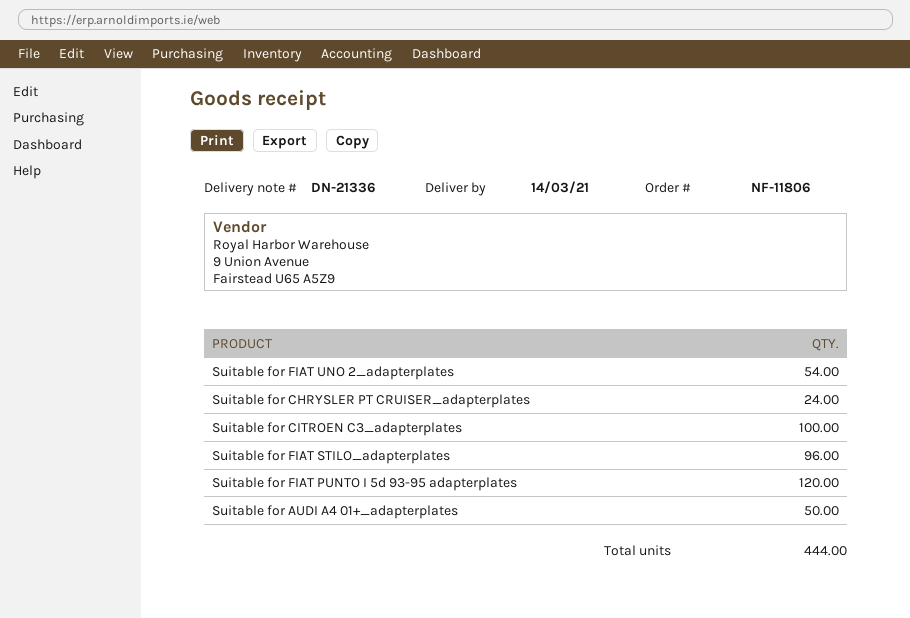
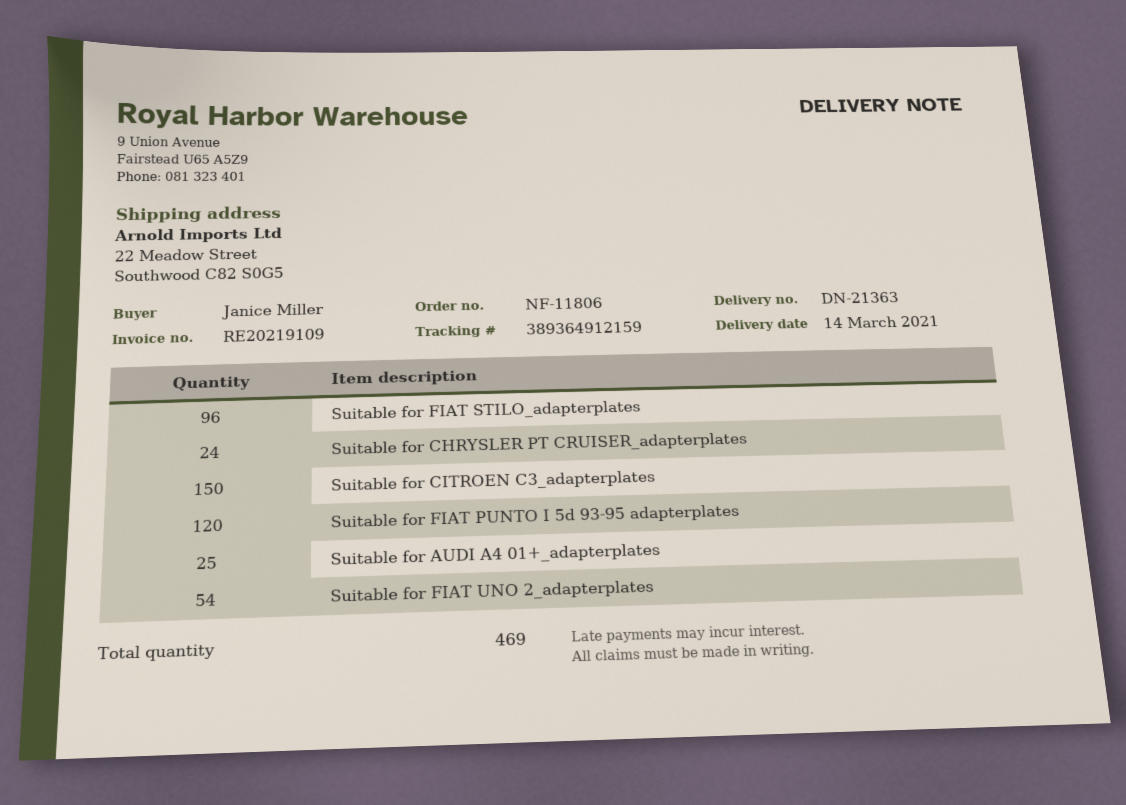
delivery note number: DN-21336 -> DN-21363
Suitable for CITROEN C3_adapterplates: 100 -> 150
Suitable for AUDI A4 01+_adapterplates: 50 -> 25
total quantity: 444 -> 469

